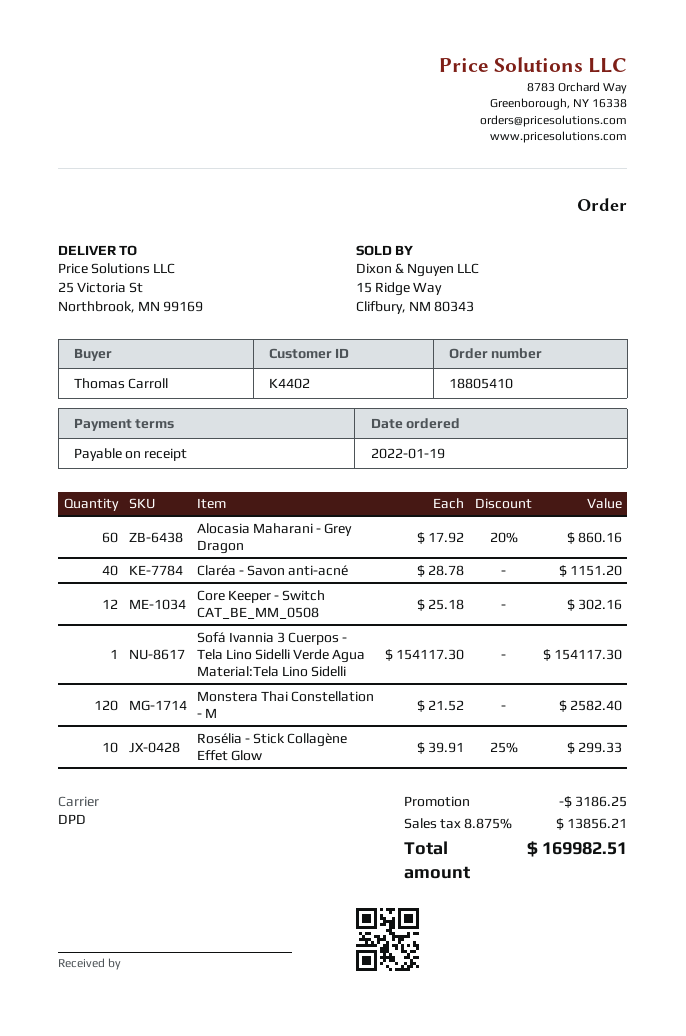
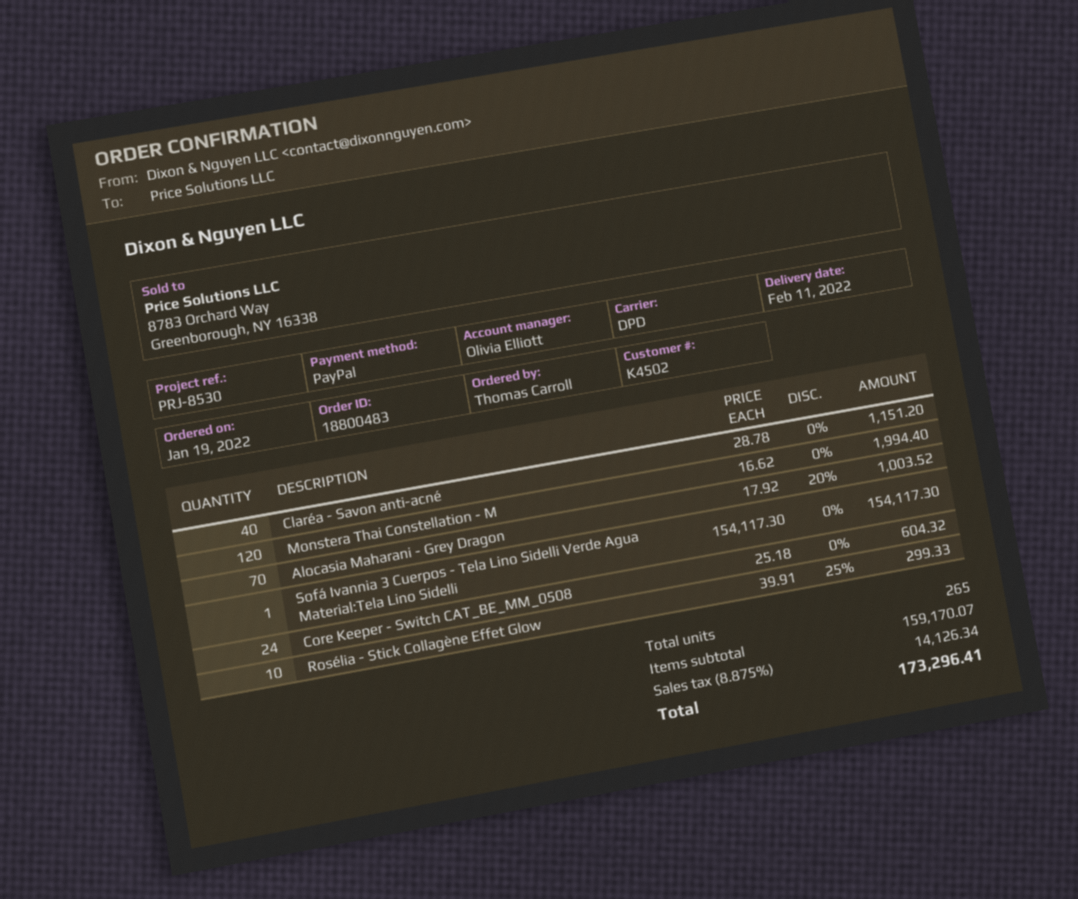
order number: 18805410 -> 18800483
customer number: K4402 -> K4502
Alocasia Maharani - Grey Dragon: 60 x 17.92 - 20% = 860.16 -> 70 x 17.92 - 20% = 1003.52
Core Keeper - Switch CAT_BE_MM_0508: 12 x 25.18 = 302.16 -> 24 x 25.18 = 604.32
Monstera Thai Constellation - M: 120 x 21.52 = 2582.40 -> 120 x 16.62 = 1994.40
discount: 3186.25 -> none
tax: 8.875% = 13856.21 -> 8.875% = 14126.34
total: 169982.51 -> 173296.41

